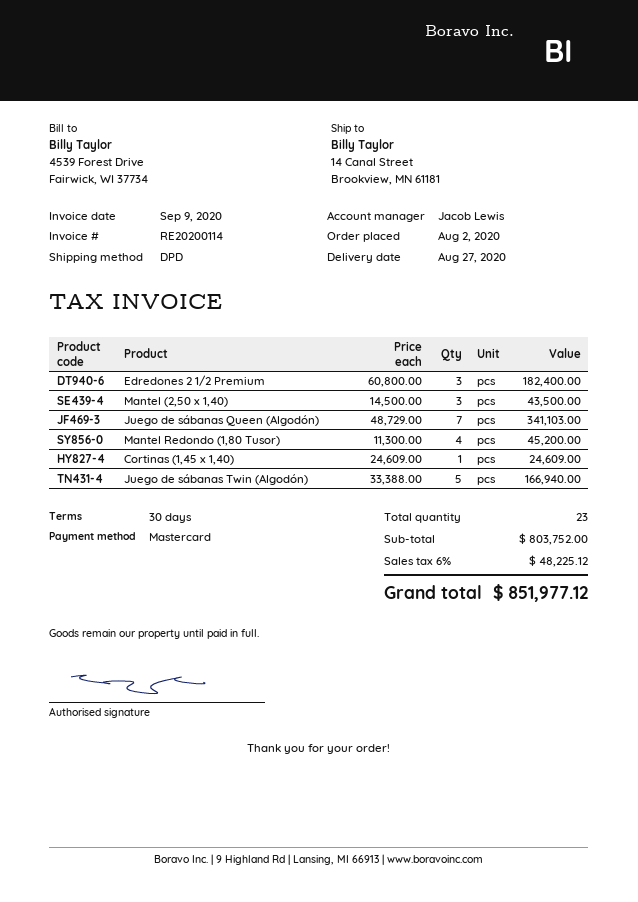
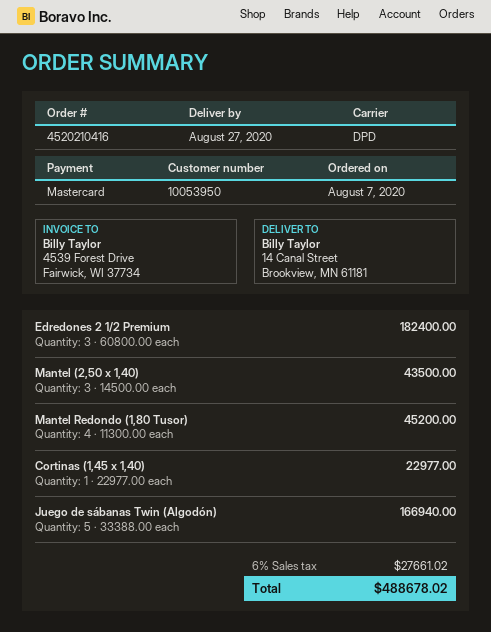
order date: 2020-08-02 -> 2020-08-07
Juego de sábanas Queen (Algodón): 7 x 48729.00 = 341103.00 -> none
Cortinas (1,45 x 1,40): 1 x 24609.00 = 24609.00 -> 1 x 22977.00 = 22977.00
tax: 6% = 48225.12 -> 6% = 27661.02
total: 851977.12 -> 488678.02

